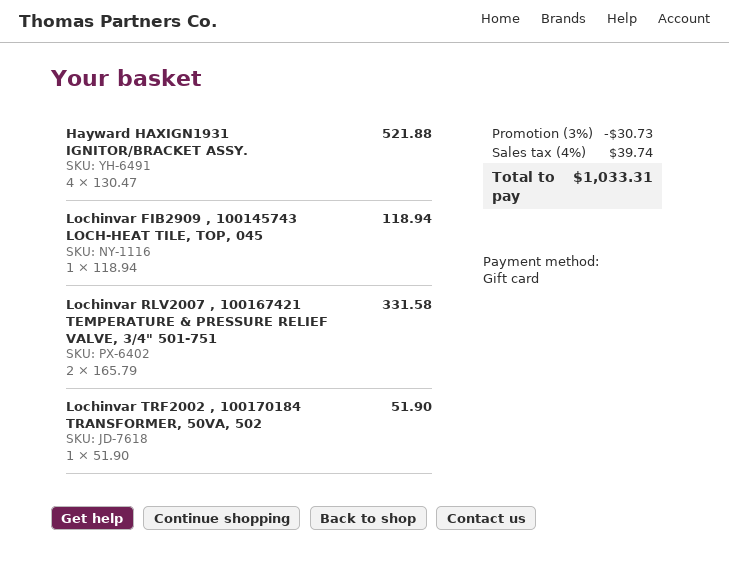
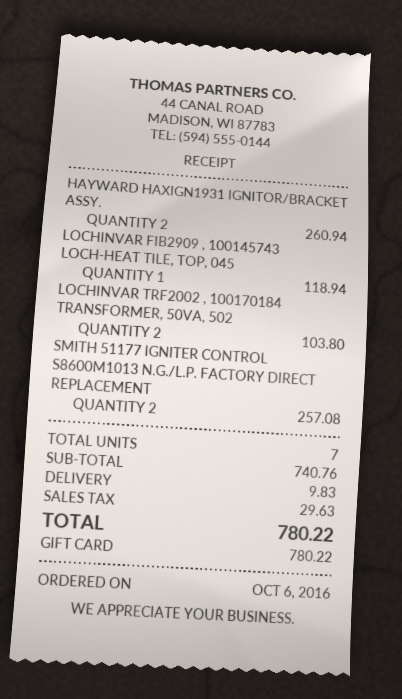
Hayward HAXIGN1931 IGNITOR/BRACKET ASSY.: 4 for 521.88 -> 2 for 260.94
Lochinvar RLV2007 , 100167421 TEMPERATURE & PRESSURE RELIEF VALVE, 3/4" 501-751: 2 for 331.58 -> none
Lochinvar TRF2002 , 100170184 TRANSFORMER, 50VA, 502: 1 for 51.90 -> 2 for 103.80
SMITH 51177 IGNITER CONTROL S8600M1013 N.G./L.P. FACTORY DIRECT REPLACEMENT: none -> 2 for 257.08
discount: 3% = 30.73 -> none
shipping: none -> 9.83
tax: 39.74 -> 29.63
total: 1033.31 -> 780.22

